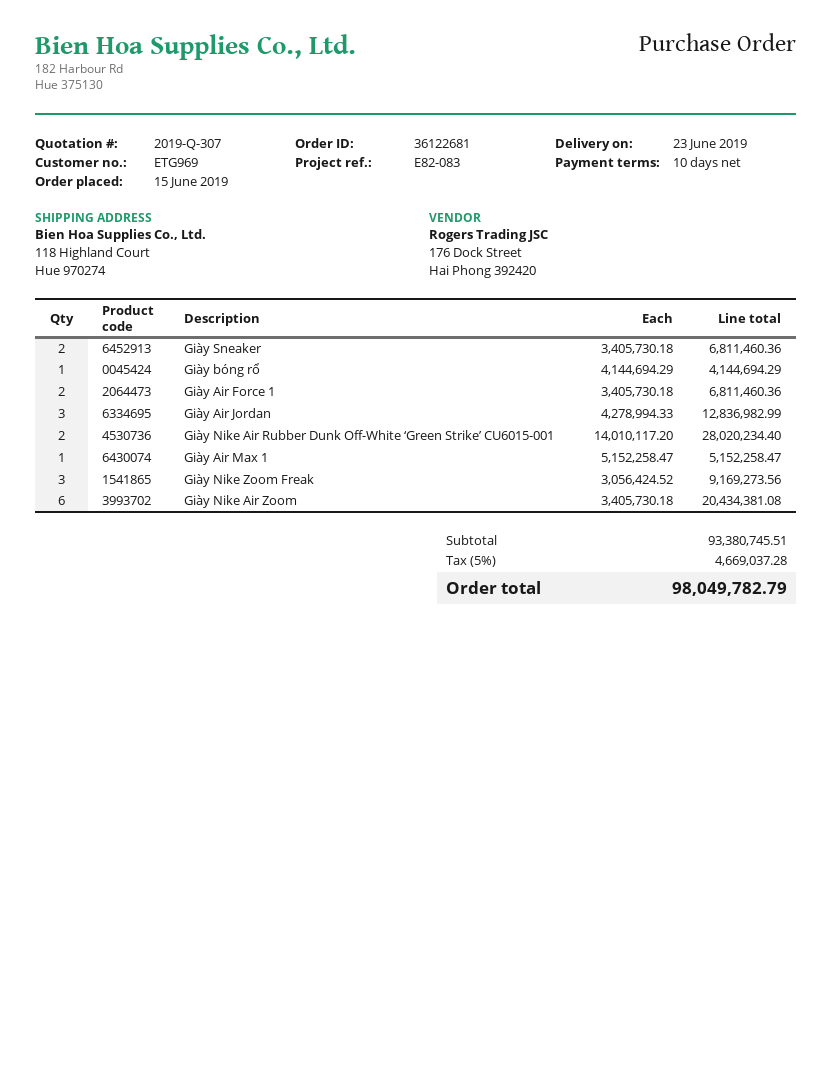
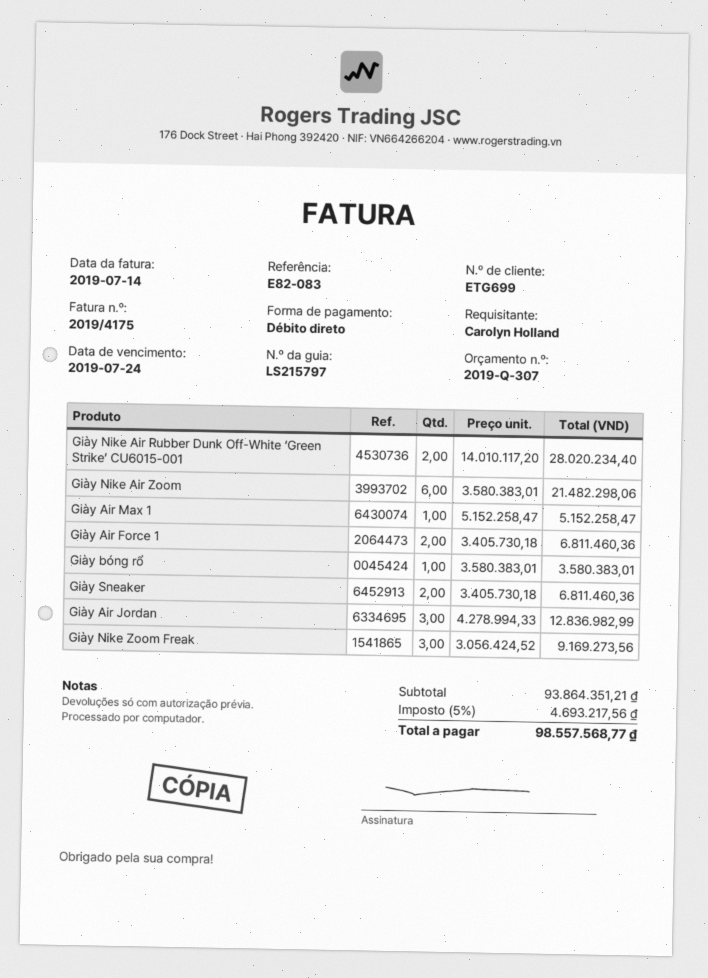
customer number: ETG969 -> ETG699
Giày bóng rổ: 1 x 4144694.29 = 4144694.29 -> 1 x 3580383.01 = 3580383.01
Giày Nike Air Zoom: 6 x 3405730.18 = 20434381.08 -> 6 x 3580383.01 = 21482298.06
subtotal: 93380745.51 -> 93864351.21
tax: 5% = 4669037.28 -> 5% = 4693217.56
total: 98049782.79 -> 98557568.77

